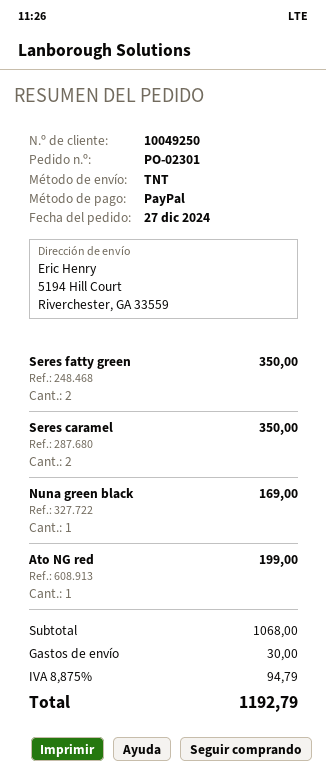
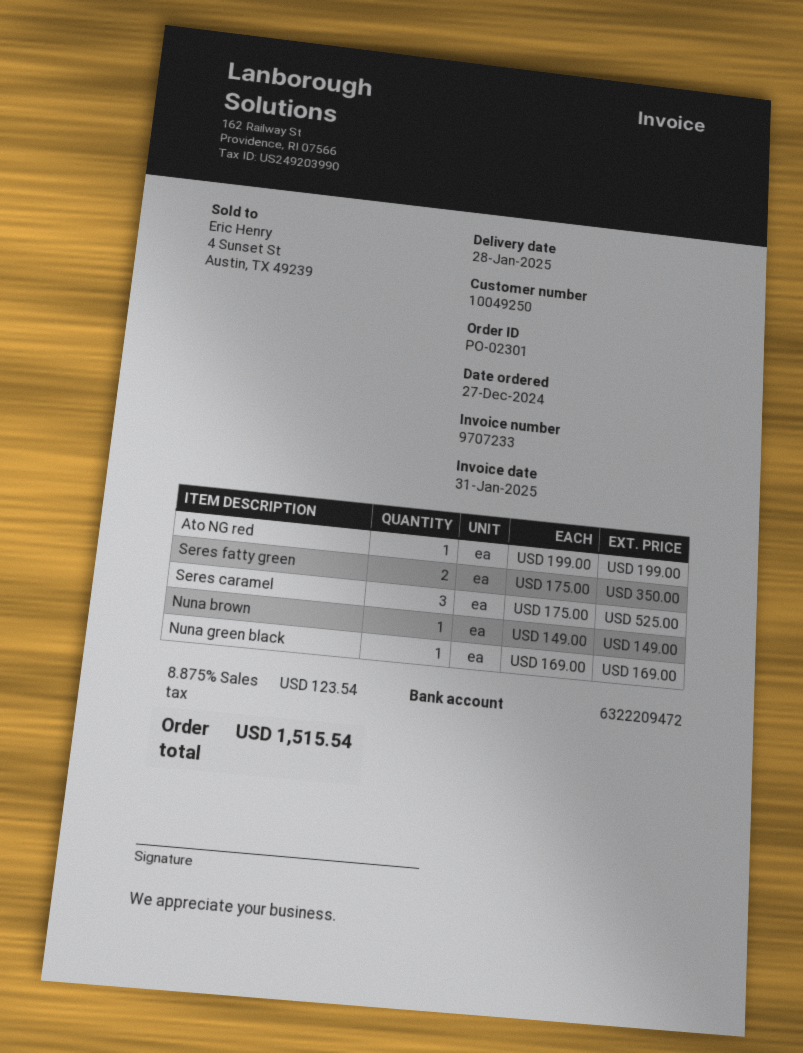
Seres caramel: 2 for 350.00 -> 3 for 525.00
Nuna brown: none -> 1 for 149.00
shipping: 30.00 -> none
tax: 8.875% = 94.79 -> 8.875% = 123.54
total: 1192.79 -> 1515.54

